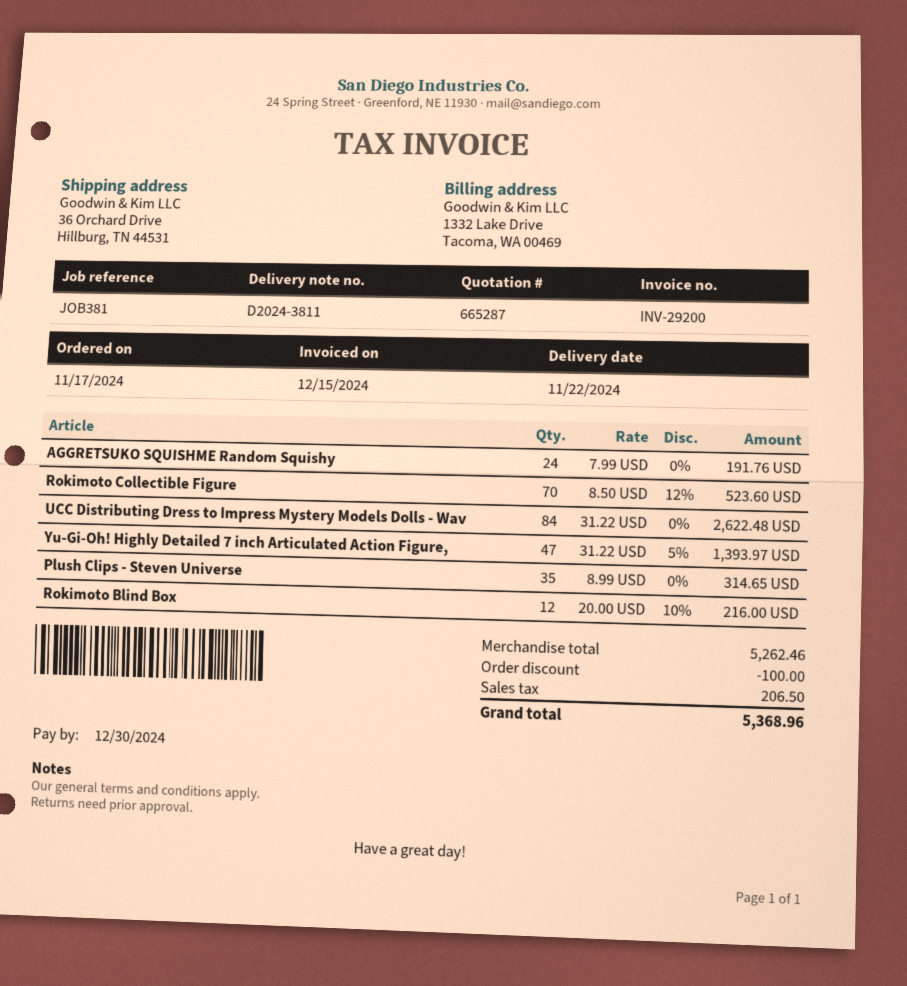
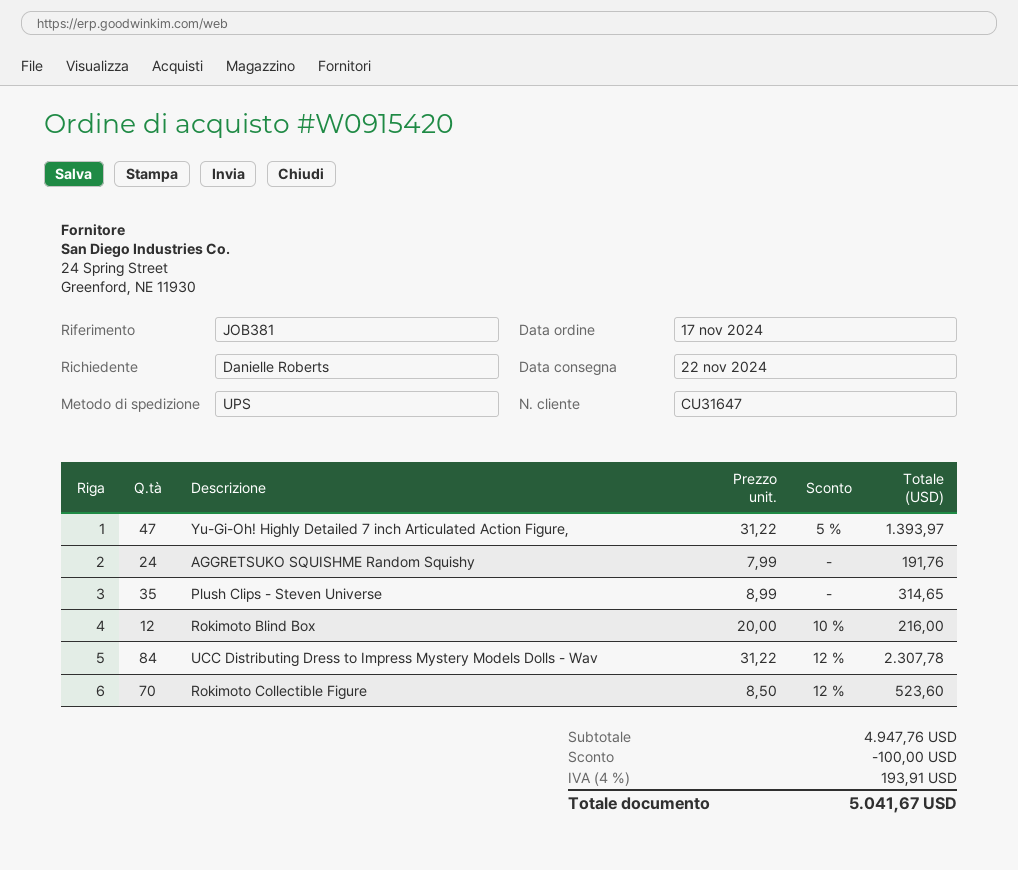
UCC Distributing Dress to Impress Mystery Models Dolls - Wav: 84 x 31.22 = 2622.48 -> 84 x 31.22 - 12% = 2307.78
subtotal: 5262.46 -> 4947.76
tax: 206.50 -> 193.91
total: 5368.96 -> 5041.67

